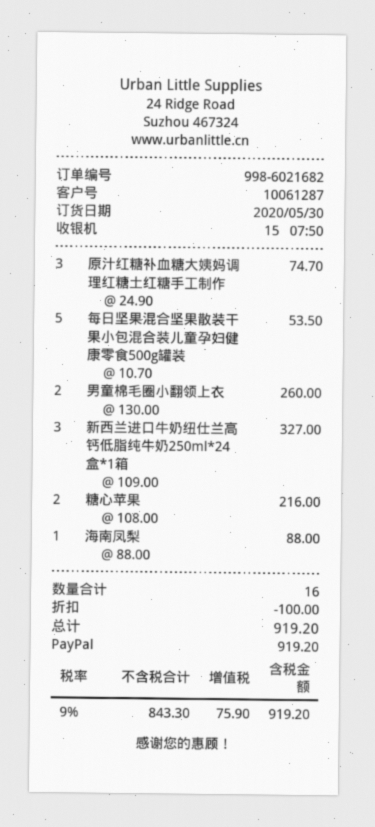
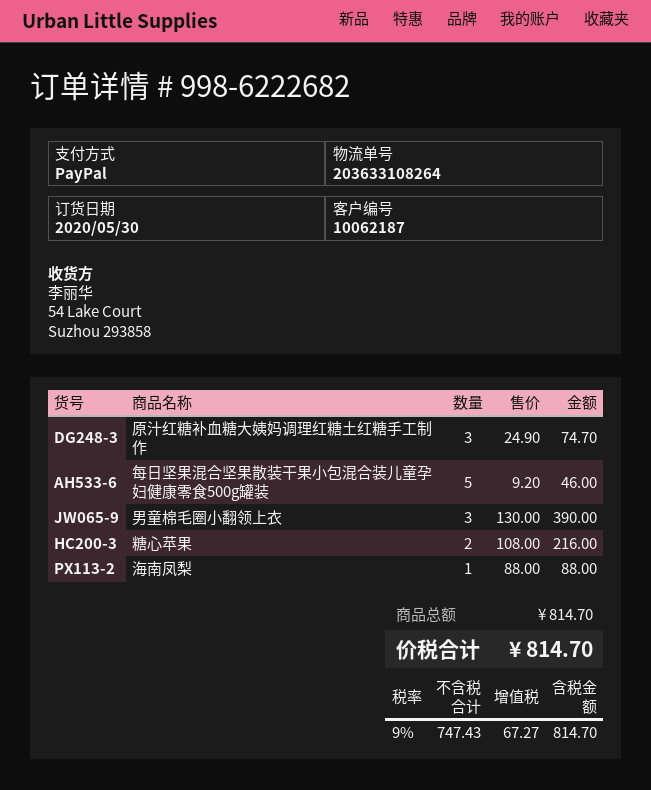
order number: 998-6021682 -> 998-6222682
customer number: 10061287 -> 10062187
每日坚果混合坚果散装干果小包混合装儿童孕妇健康零食500g罐装: 5 x 10.70 = 53.50 -> 5 x 9.20 = 46.00
男童棉毛圈小翻领上衣: 2 x 130.00 = 260.00 -> 3 x 130.00 = 390.00
新西兰进口牛奶纽仕兰高钙低脂纯牛奶250ml*24盒*1箱: 3 x 109.00 = 327.00 -> none
discount: 100.00 -> none
net: 843.30 -> 747.43
tax: 9% = 75.90 -> 9% = 67.27
total: 919.20 -> 814.70

